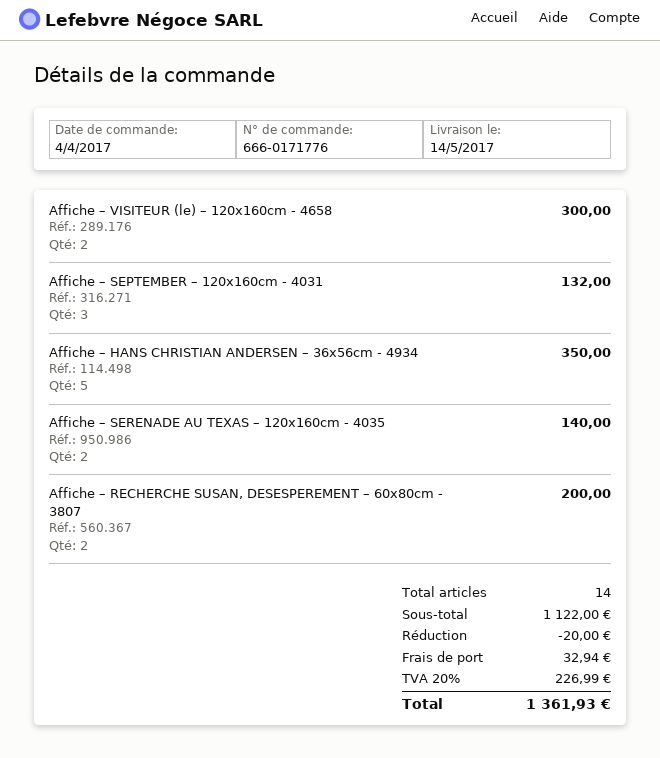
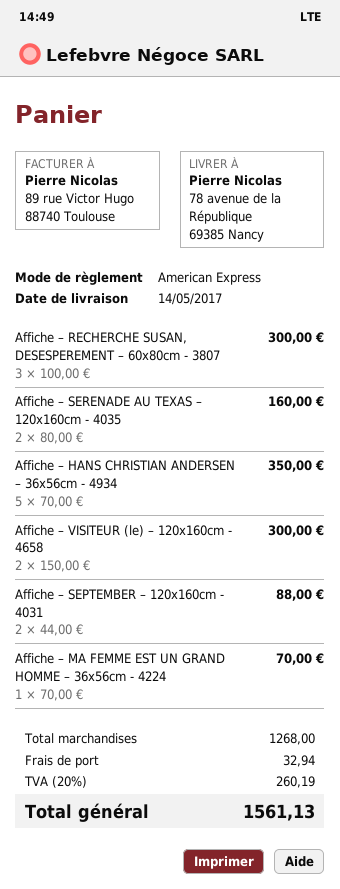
Affiche – SEPTEMBER – 120x160cm - 4031: 3 for 132.00 -> 2 for 88.00
Affiche – SERENADE AU TEXAS – 120x160cm - 4035: 2 for 140.00 -> 2 for 160.00
Affiche – RECHERCHE SUSAN, DESESPEREMENT – 60x80cm - 3807: 2 for 200.00 -> 3 for 300.00
Affiche – MA FEMME EST UN GRAND HOMME – 36x56cm - 4224: none -> 1 for 70.00
subtotal: 1122.00 -> 1268.00
discount: 20.00 -> none
tax: 20% = 226.99 -> 20% = 260.19
total: 1361.93 -> 1561.13

